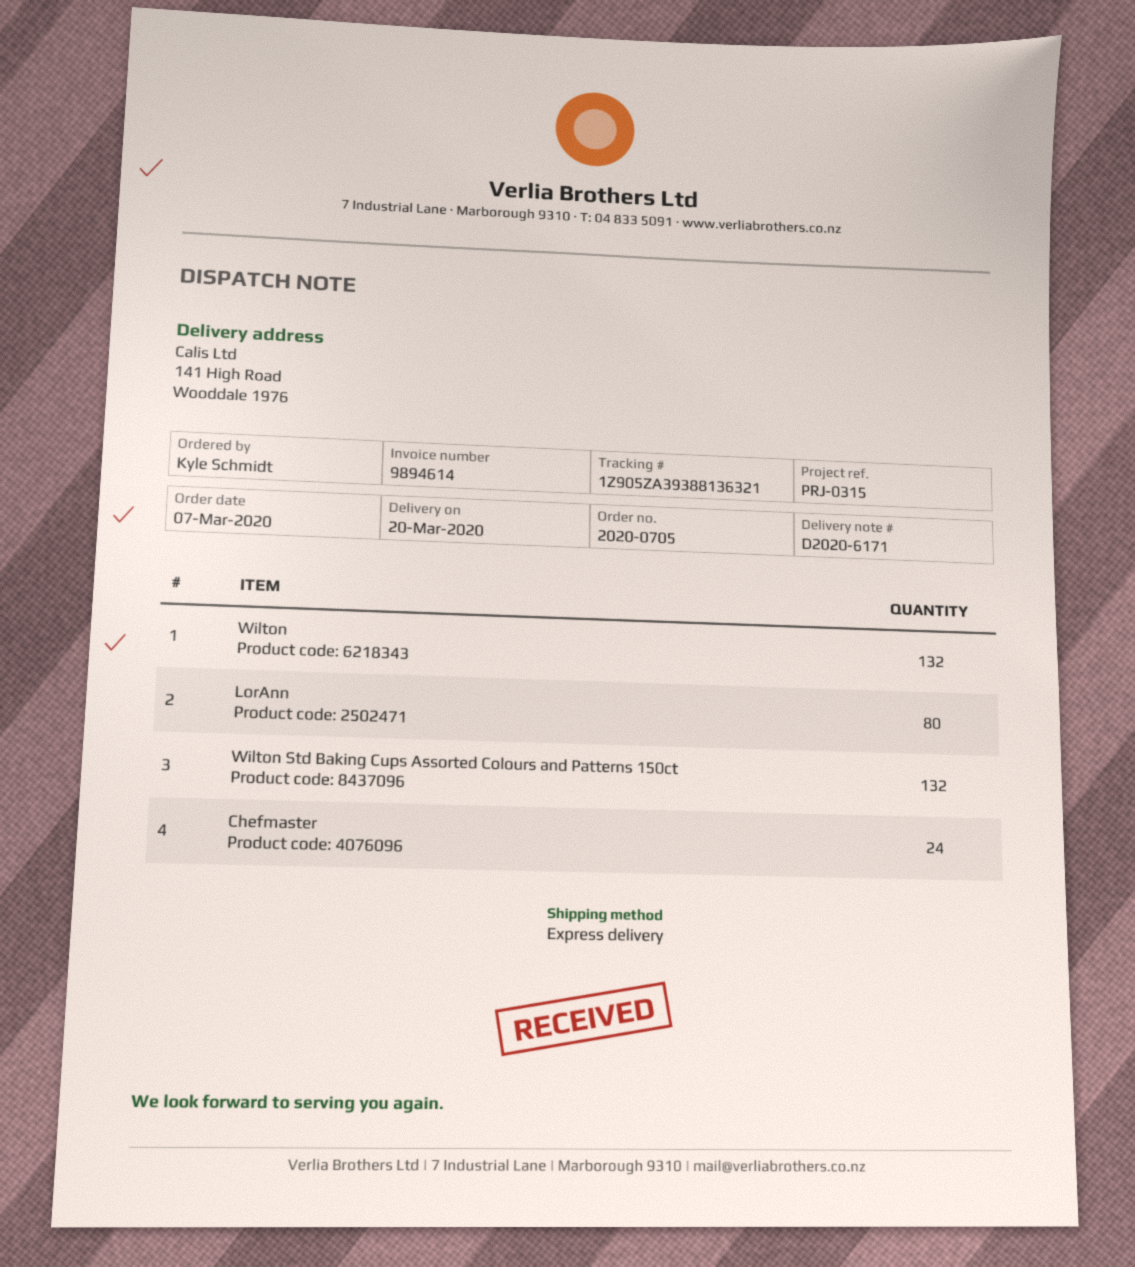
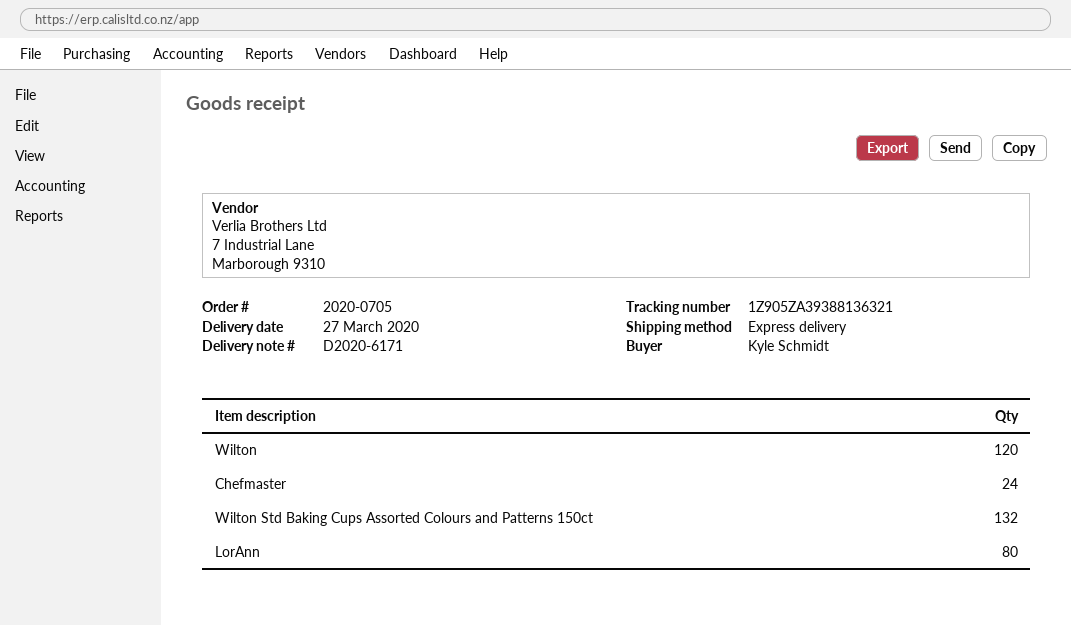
delivery date: 2020-03-20 -> 2020-03-27
Wilton: 132 -> 120

